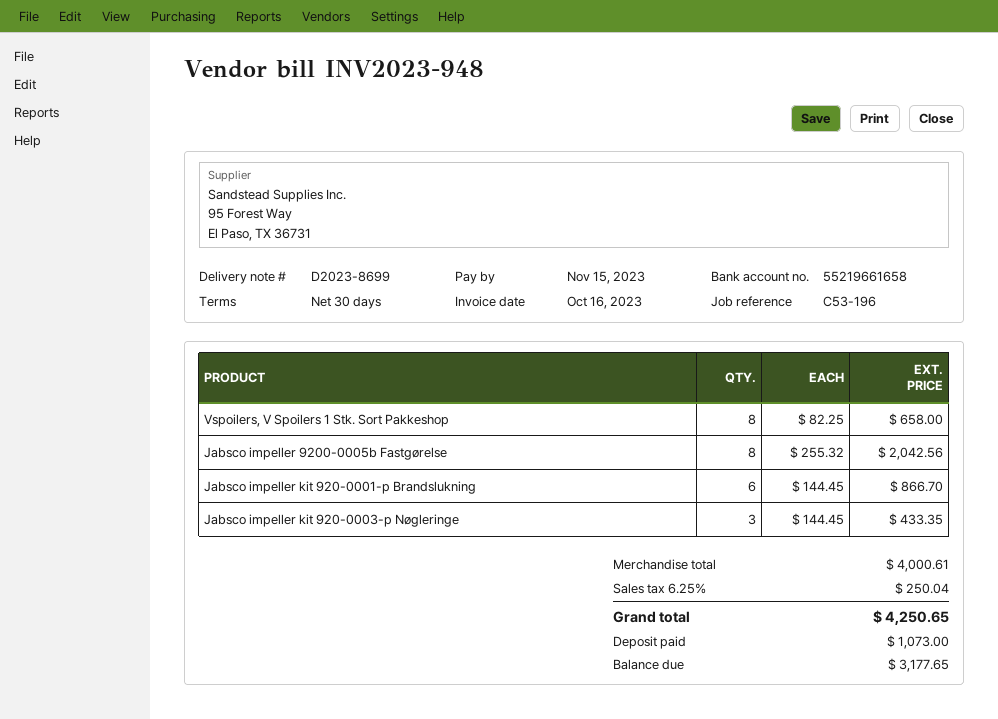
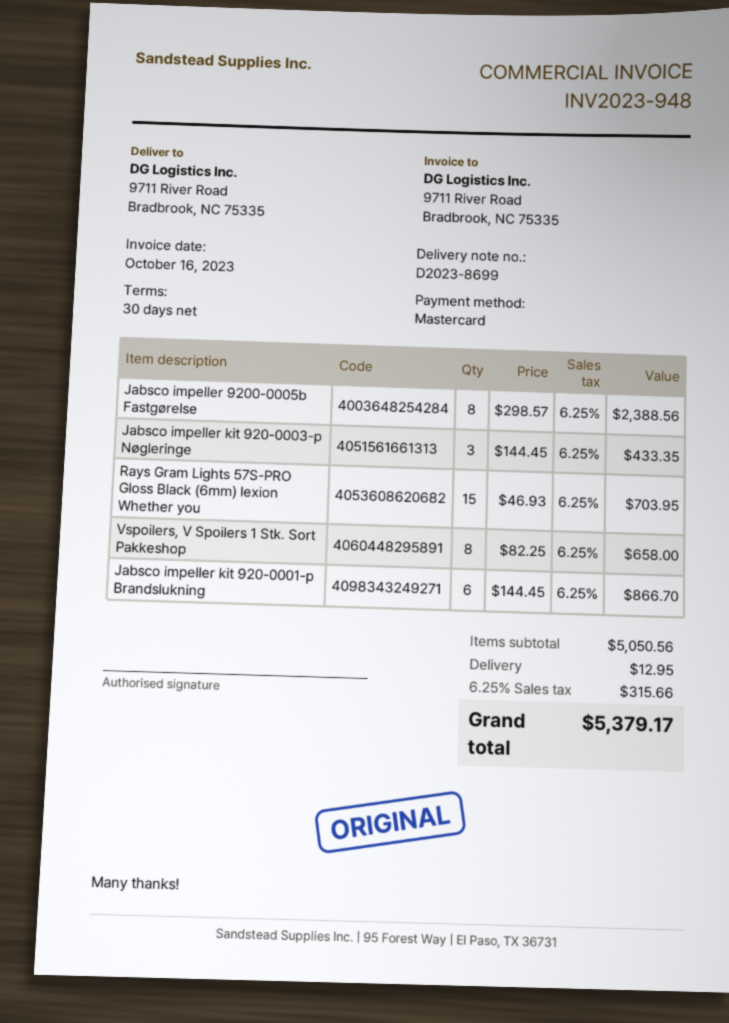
Jabsco impeller 9200-0005b Fastgørelse: 8 x 255.32 = 2042.56 -> 8 x 298.57 = 2388.56
Rays Gram Lights 57S-PRO Gloss Black (6mm) lexion Whether you: none -> 15 x 46.93 = 703.95
subtotal: 4000.61 -> 5050.56
shipping: none -> 12.95
tax: 6.25% = 250.04 -> 6.25% = 315.66
total: 4250.65 -> 5379.17

